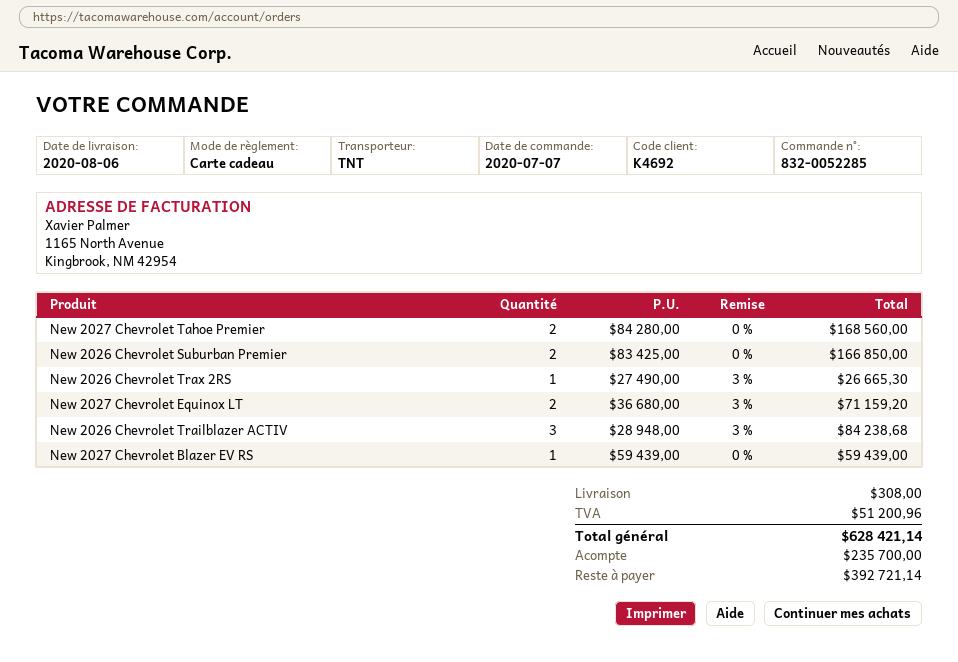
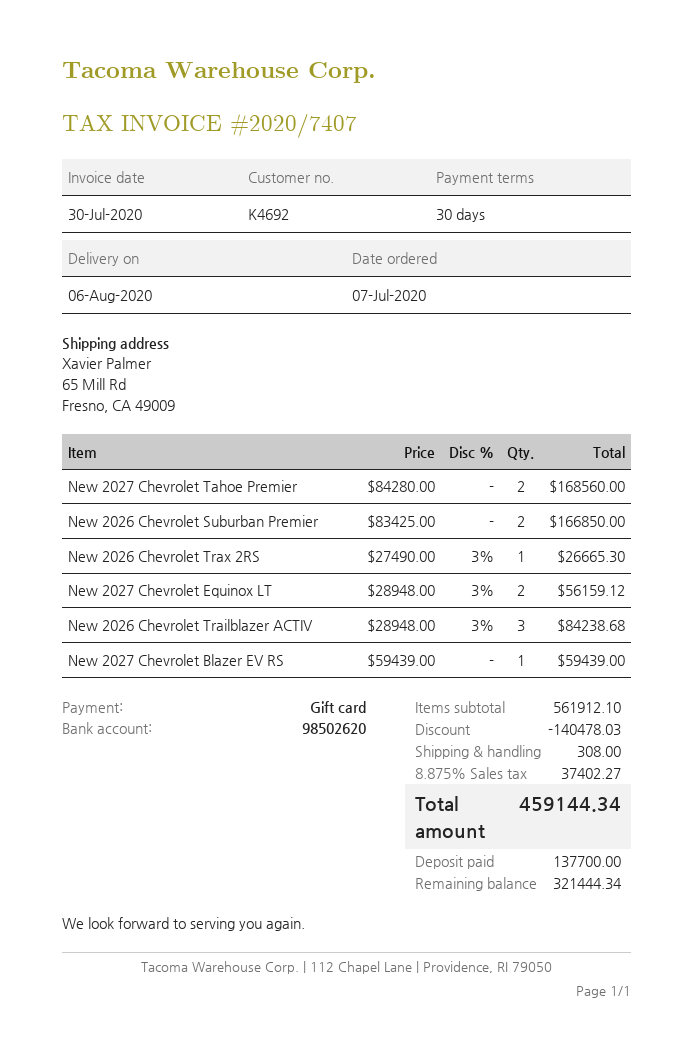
New 2027 Chevrolet Equinox LT: 2 x 36680.00 - 3% = 71159.20 -> 2 x 28948.00 - 3% = 56159.12
discount: none -> 140478.03
tax: 51200.96 -> 37402.27
total: 628421.14 -> 459144.34
deposit: 235700.00 -> 137700.00
balance: 392721.14 -> 321444.34

